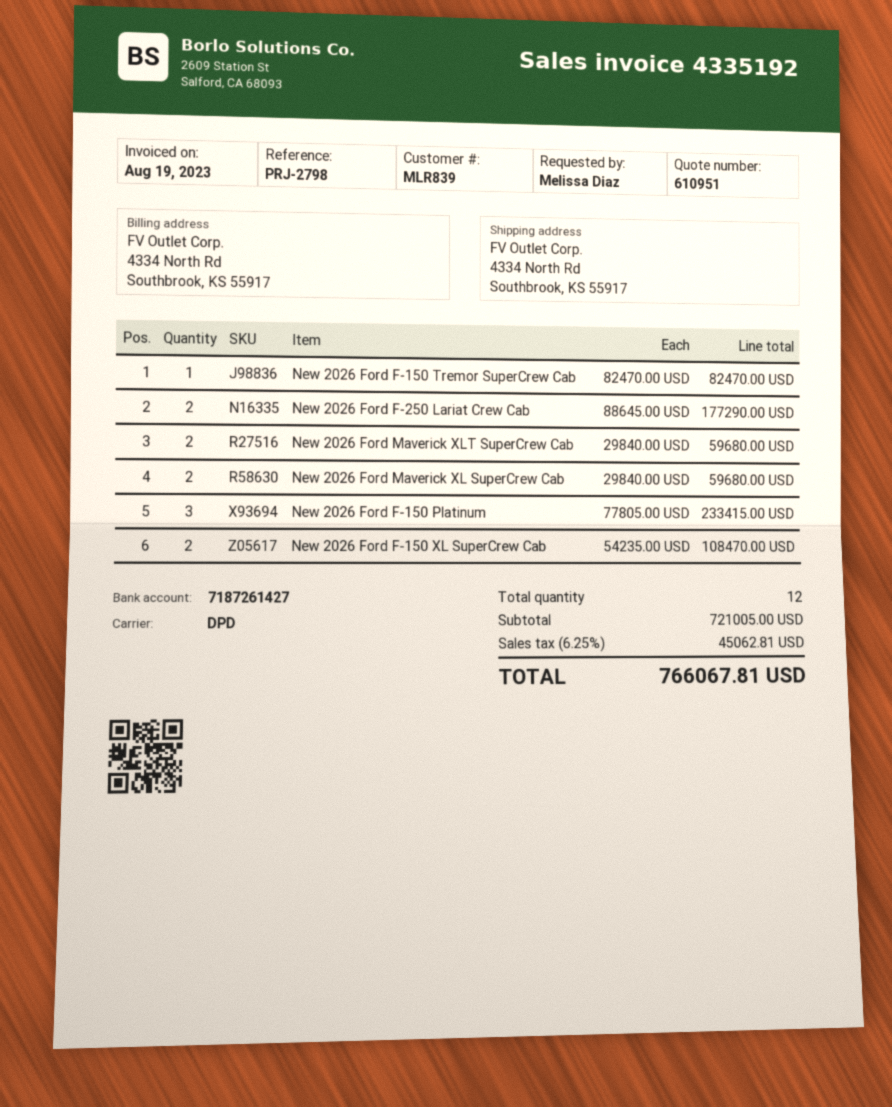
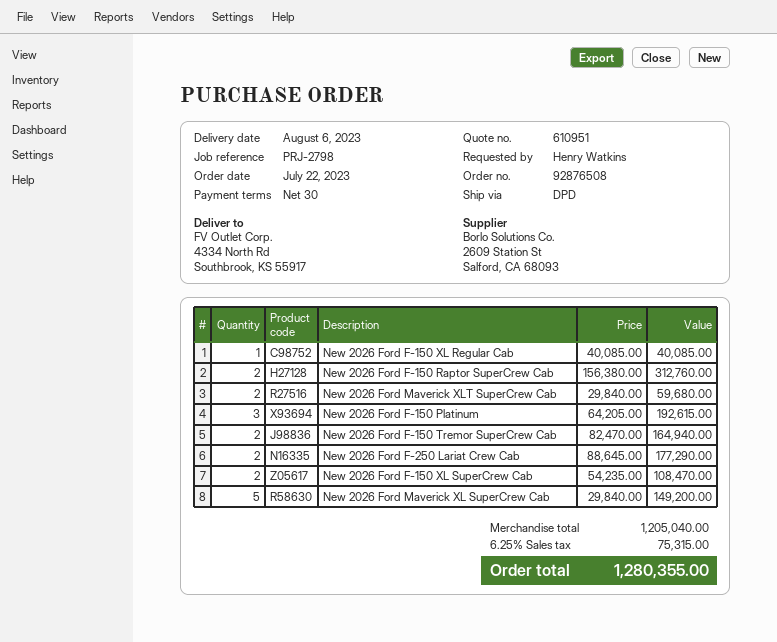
ordered by: Melissa Diaz -> Henry Watkins
New 2026 Ford F-150 Tremor SuperCrew Cab: 1 x 82470.00 = 82470.00 -> 2 x 82470.00 = 164940.00
New 2026 Ford Maverick XL SuperCrew Cab: 2 x 29840.00 = 59680.00 -> 5 x 29840.00 = 149200.00
New 2026 Ford F-150 Platinum: 3 x 77805.00 = 233415.00 -> 3 x 64205.00 = 192615.00
New 2026 Ford F-150 XL Regular Cab: none -> 1 x 40085.00 = 40085.00
New 2026 Ford F-150 Raptor SuperCrew Cab: none -> 2 x 156380.00 = 312760.00
subtotal: 721005.00 -> 1205040.00
tax: 6.25% = 45062.81 -> 6.25% = 75315.00
total: 766067.81 -> 1280355.00

